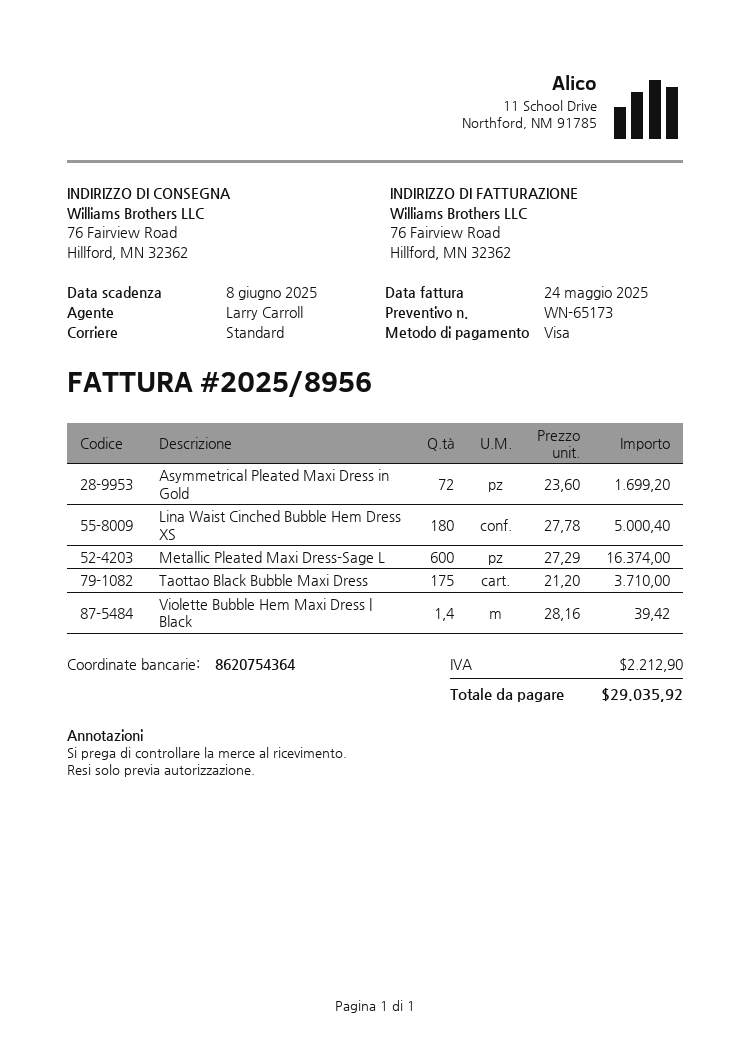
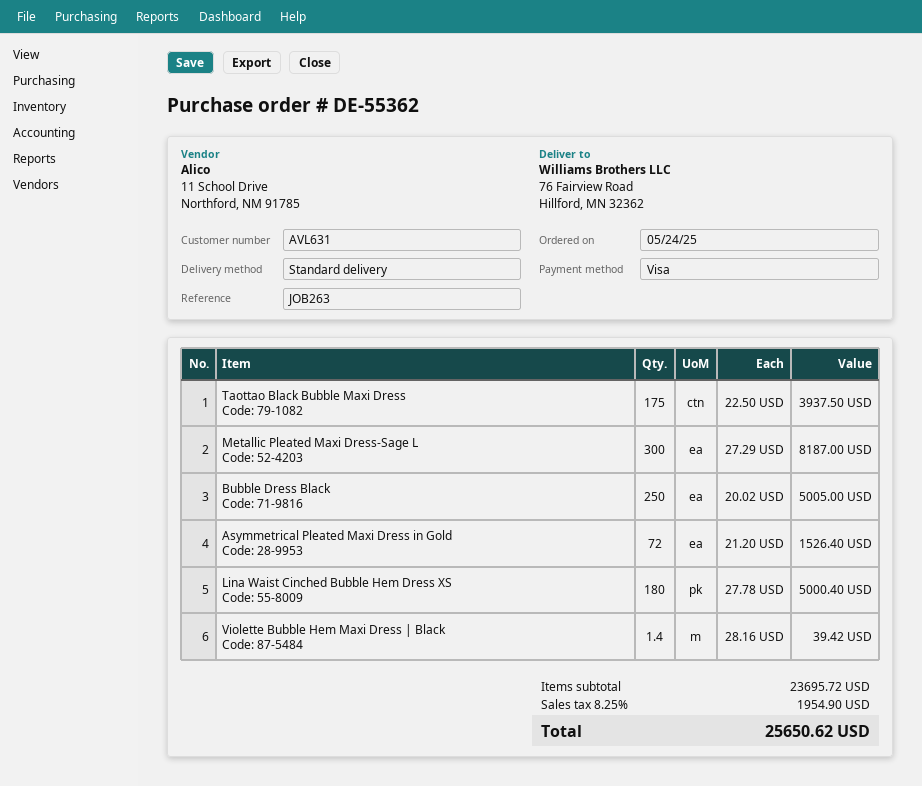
Asymmetrical Pleated Maxi Dress in Gold: 72 x 23.60 = 1699.20 -> 72 x 21.20 = 1526.40
Metallic Pleated Maxi Dress-Sage L: 600 x 27.29 = 16374.00 -> 300 x 27.29 = 8187.00
Taottao Black Bubble Maxi Dress: 175 x 21.20 = 3710.00 -> 175 x 22.50 = 3937.50
Bubble Dress Black: none -> 250 x 20.02 = 5005.00
tax: 2212.90 -> 1954.90
total: 29035.92 -> 25650.62

